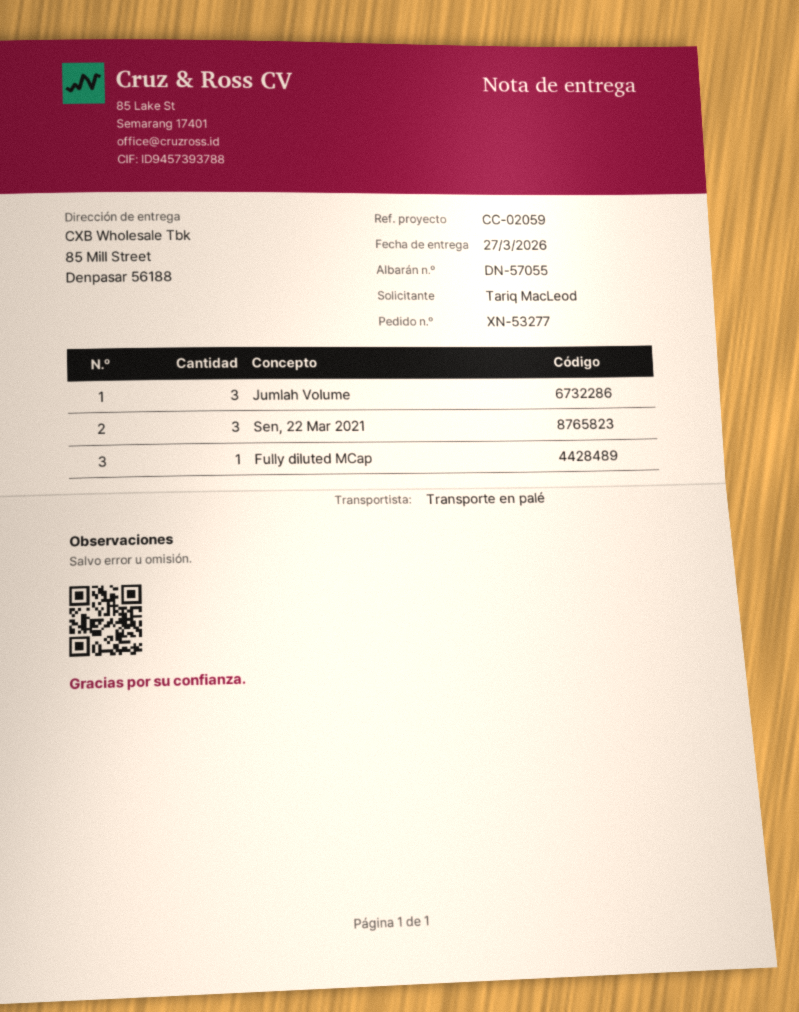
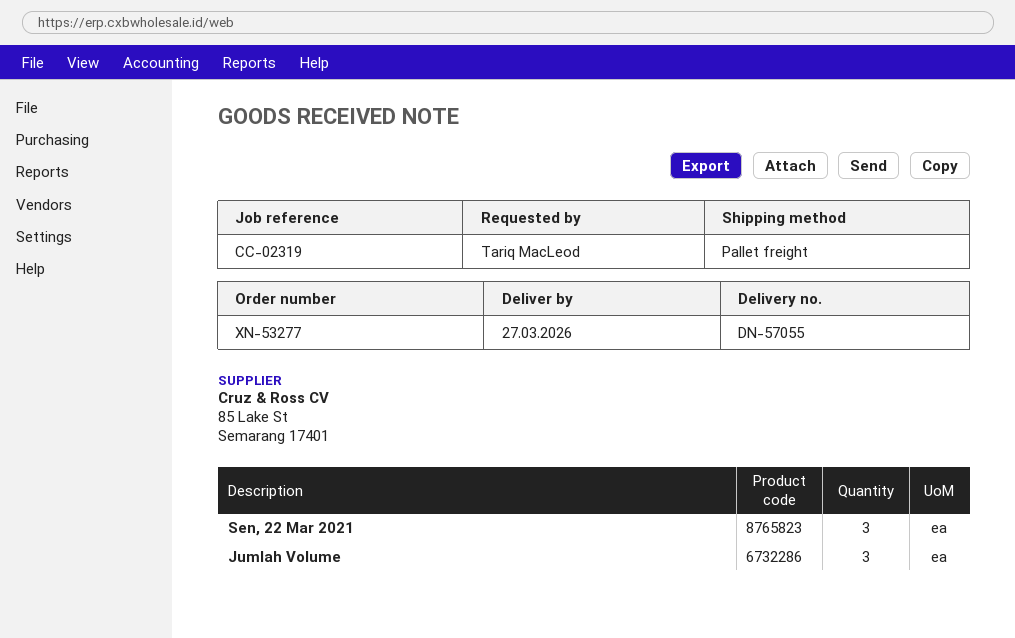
reference: CC-02059 -> CC-02319
Fully diluted MCap: 1 -> none

